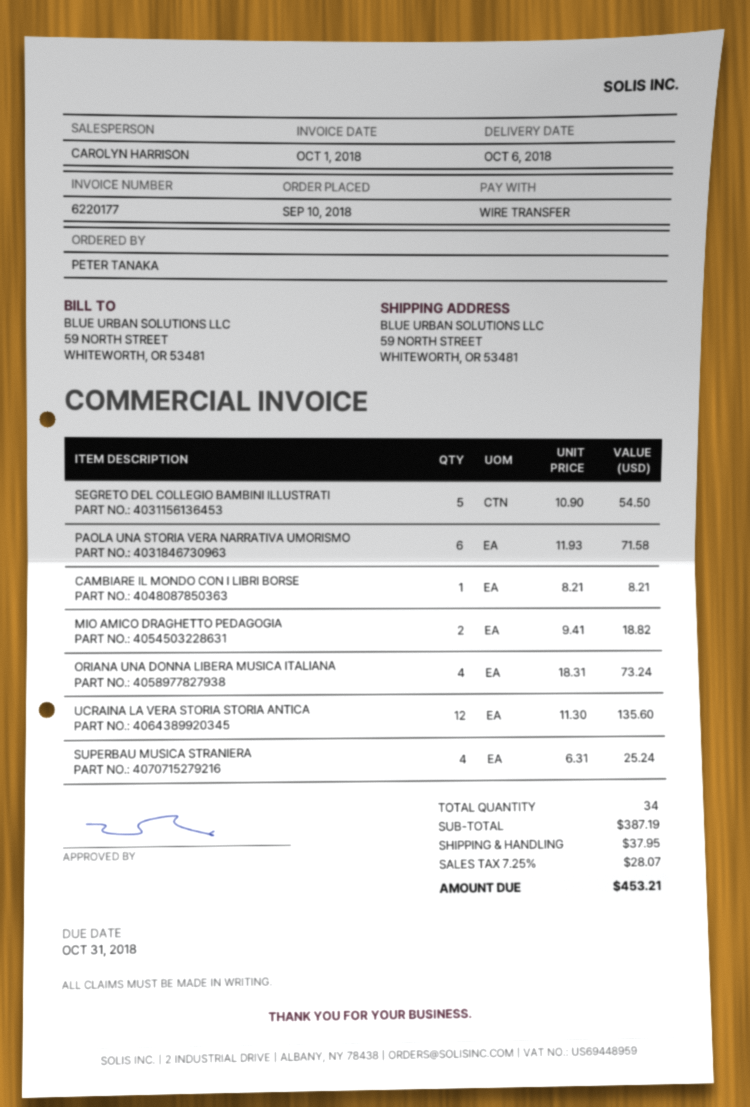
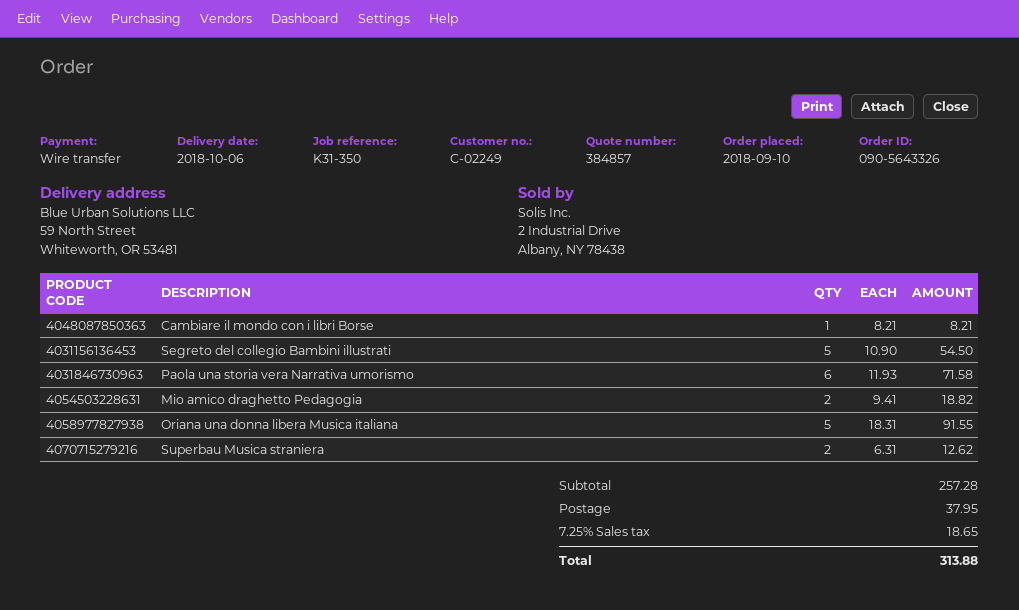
ORIANA UNA DONNA LIBERA MUSICA ITALIANA: 4 x 18.31 = 73.24 -> 5 x 18.31 = 91.55
UCRAINA LA VERA STORIA STORIA ANTICA: 12 x 11.30 = 135.60 -> none
SUPERBAU MUSICA STRANIERA: 4 x 6.31 = 25.24 -> 2 x 6.31 = 12.62
subtotal: 387.19 -> 257.28
tax: 7.25% = 28.07 -> 7.25% = 18.65
total: 453.21 -> 313.88

